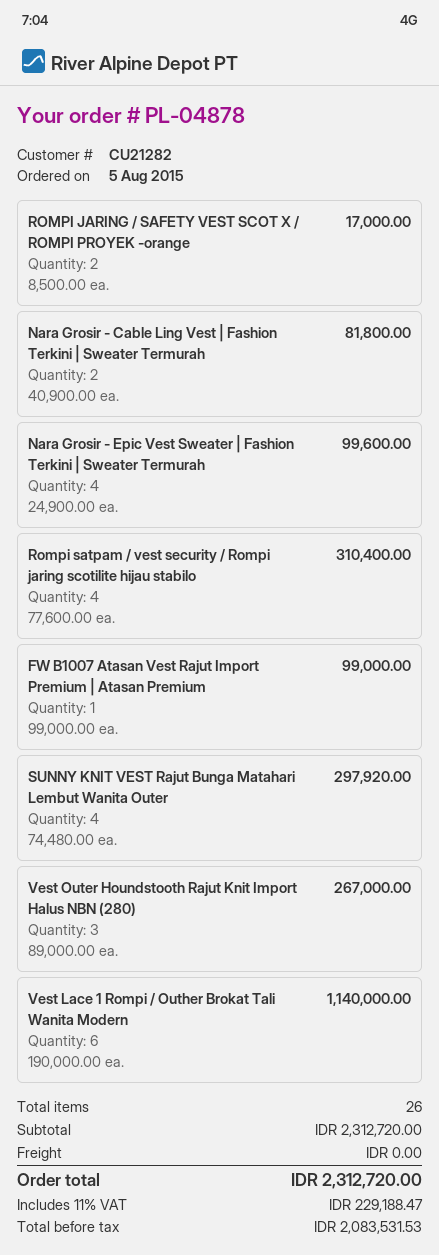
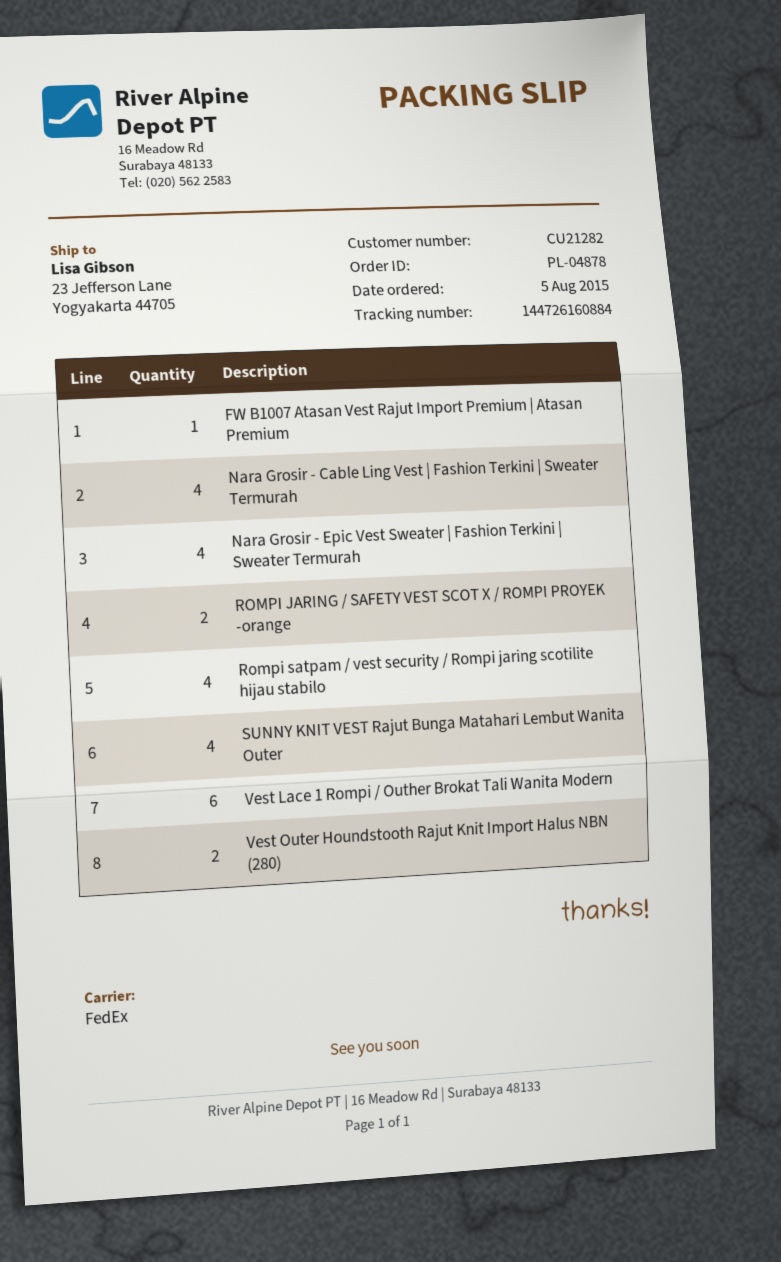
Nara Grosir - Cable Ling Vest | Fashion Terkini | Sweater Termurah: 2 -> 4
Vest Outer Houndstooth Rajut Knit Import Halus NBN (280): 3 -> 2

